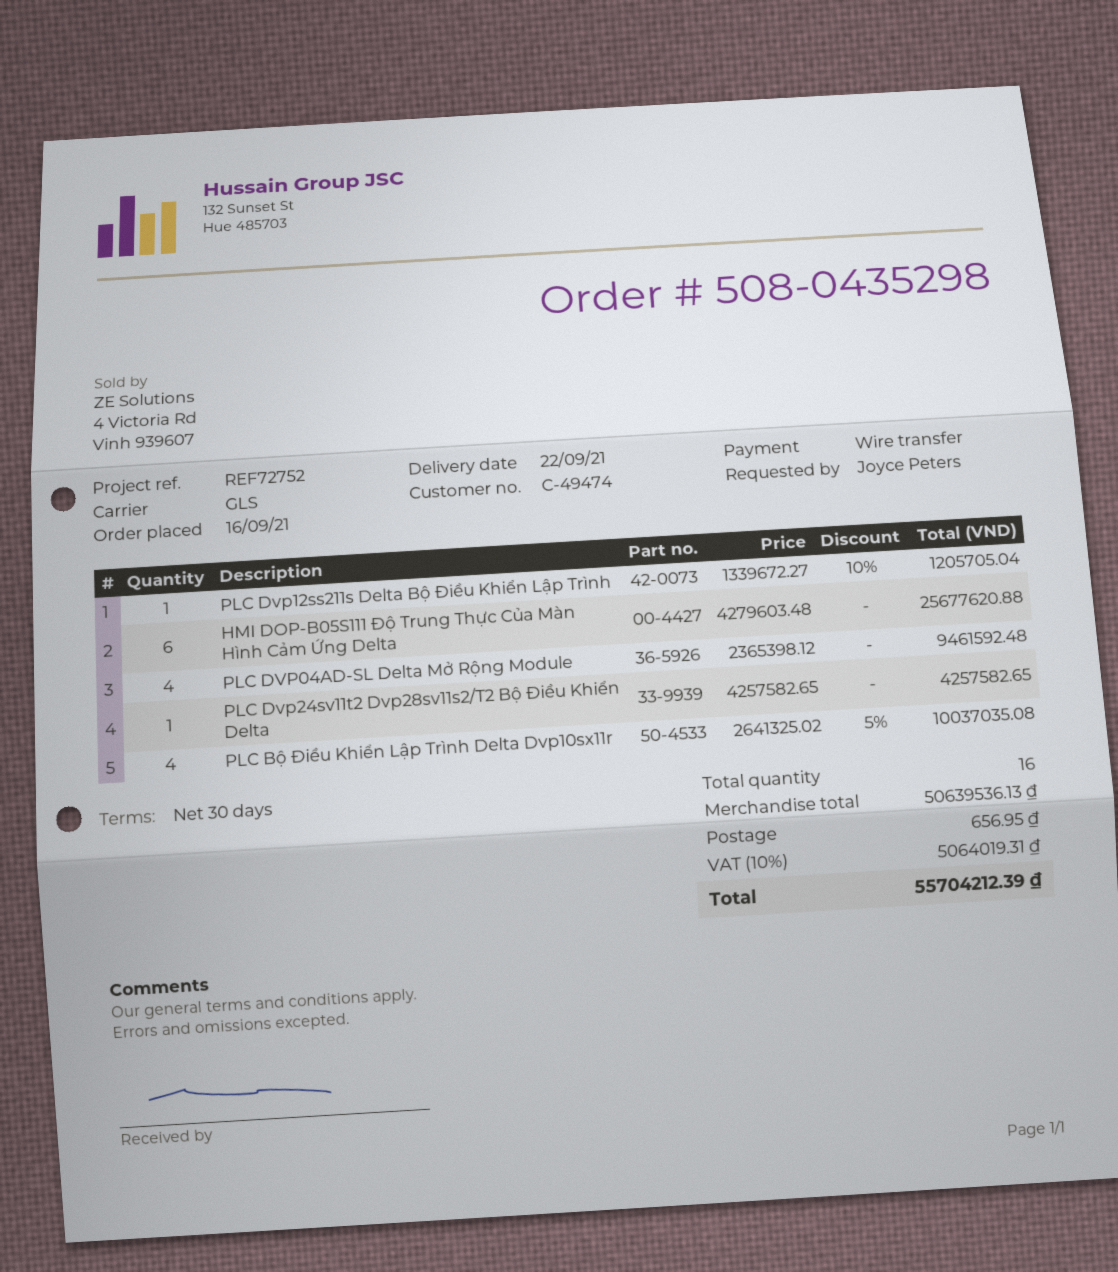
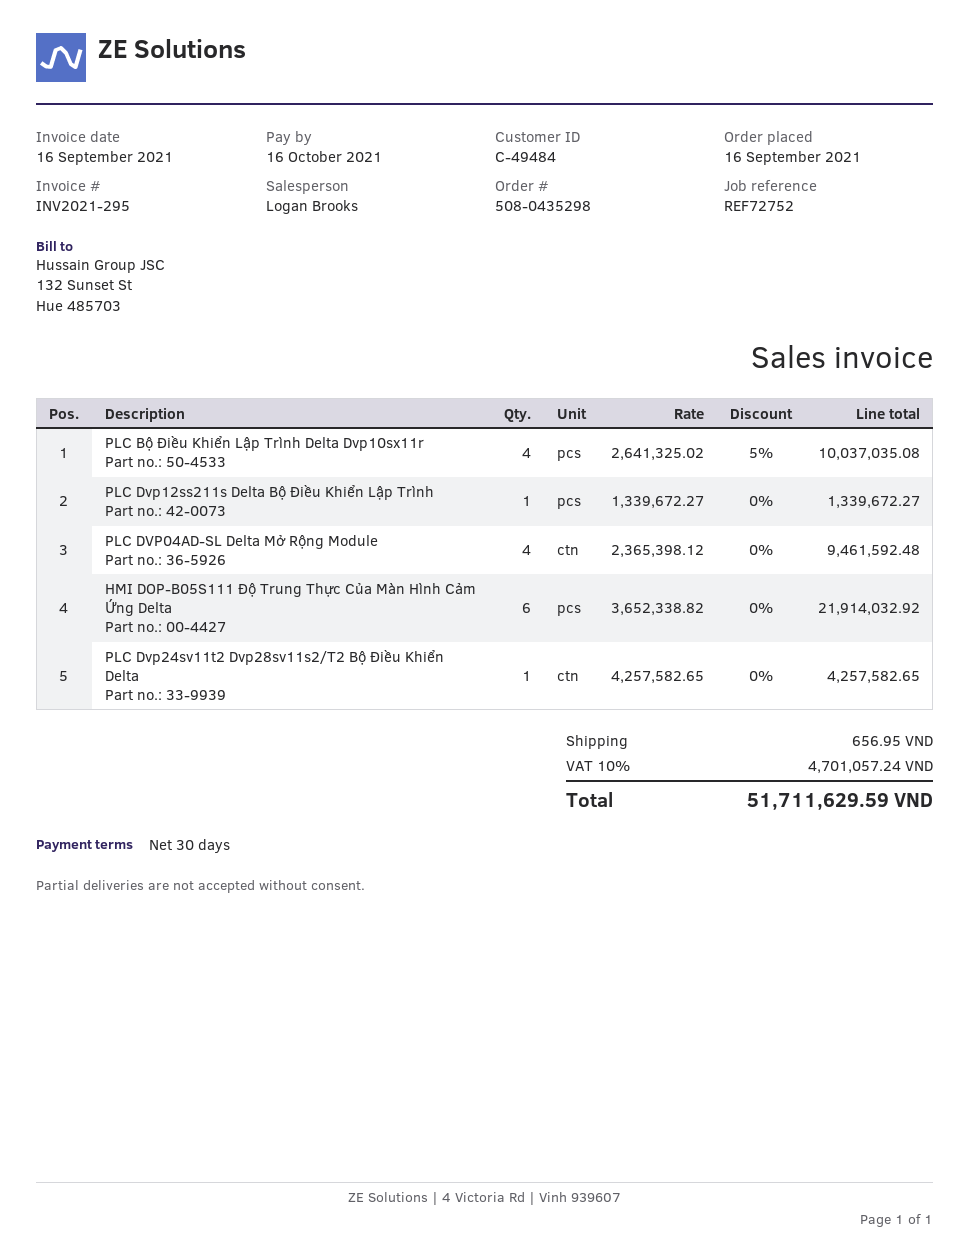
customer number: C-49474 -> C-49484
PLC Dvp12ss211s Delta Bộ Điều Khiển Lập Trình: 1 x 1339672.27 - 10% = 1205705.04 -> 1 x 1339672.27 = 1339672.27
HMI DOP-B05S111 Độ Trung Thực Của Màn Hình Cảm Ứng Delta: 6 x 4279603.48 = 25677620.88 -> 6 x 3652338.82 = 21914032.92
tax: 10% = 5064019.31 -> 10% = 4701057.24
total: 55704212.39 -> 51711629.59

